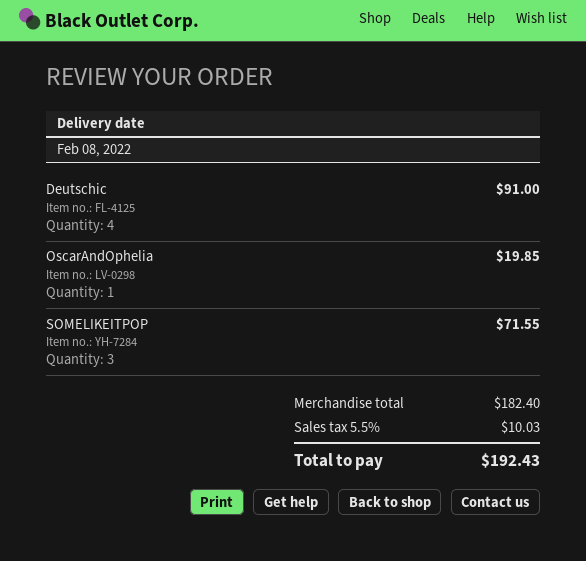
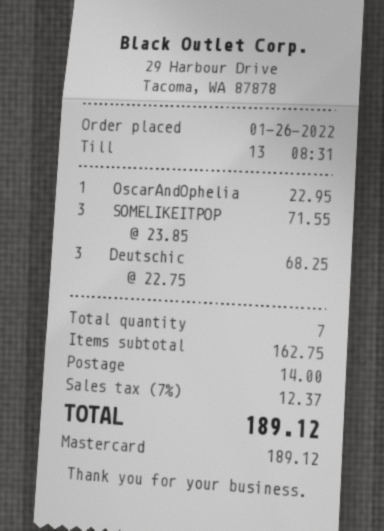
Deutschic: 4 for 91.00 -> 3 for 68.25
OscarAndOphelia: 1 for 19.85 -> 1 for 22.95
subtotal: 182.40 -> 162.75
shipping: none -> 14.00
tax: 5.5% = 10.03 -> 7% = 12.37
total: 192.43 -> 189.12

